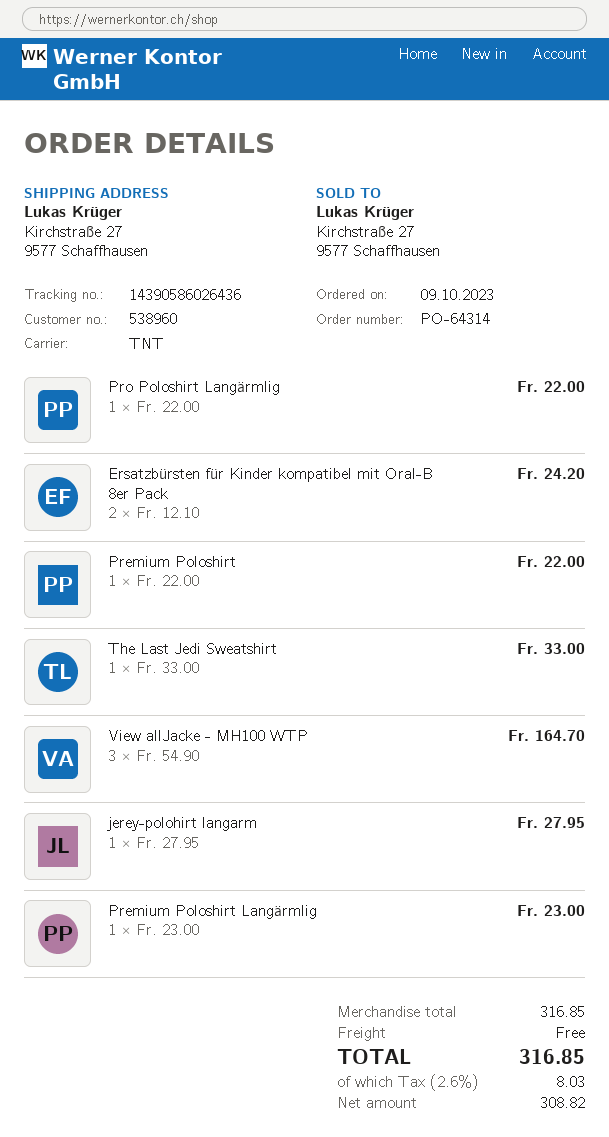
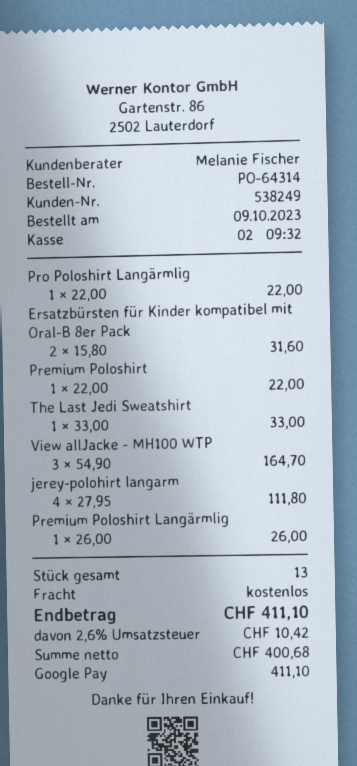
customer number: 538960 -> 538249
Ersatzbürsten für Kinder kompatibel mit Oral-B 8er Pack: 2 x 12.10 = 24.20 -> 2 x 15.80 = 31.60
jerey-polohirt langarm: 1 x 27.95 = 27.95 -> 4 x 27.95 = 111.80
Premium Poloshirt Langärmlig: 1 x 23.00 = 23.00 -> 1 x 26.00 = 26.00
net: 308.82 -> 400.68
tax: 2.6% = 8.03 -> 2.6% = 10.42
total: 316.85 -> 411.10

